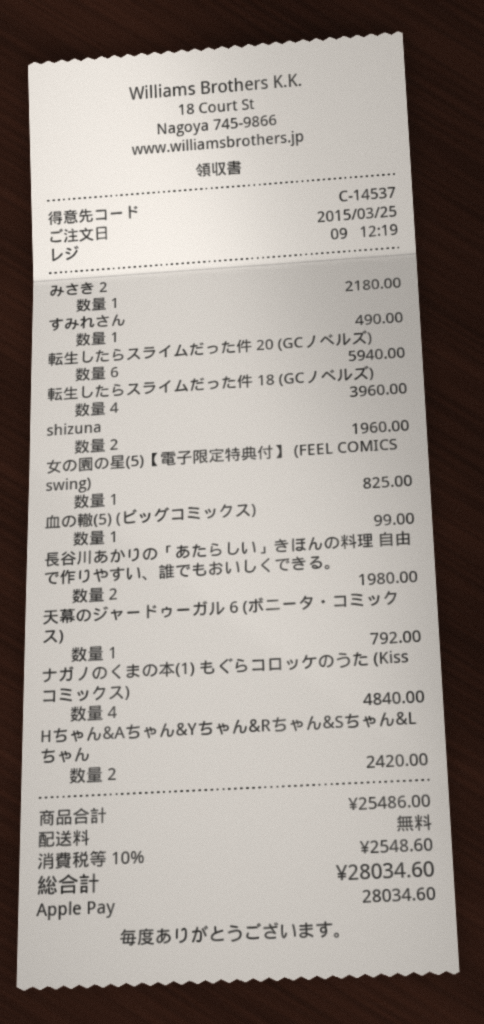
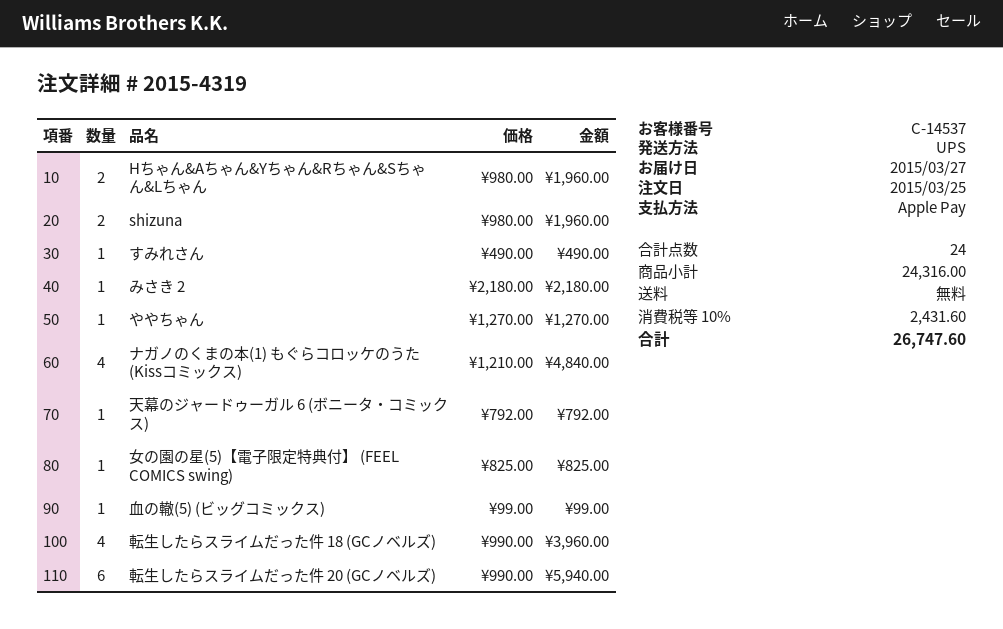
長谷川あかりの「あたらしい」きほんの料理 自由で作りやすい、誰でもおいしくできる。: 2 for 1980.00 -> none
Hちゃん&Aちゃん&Yちゃん&Rちゃん&Sちゃん&Lちゃん: 2 for 2420.00 -> 2 for 1960.00
ややちゃん: none -> 1 for 1270.00
subtotal: 25486.00 -> 24316.00
tax: 10% = 2548.60 -> 10% = 2431.60
total: 28034.60 -> 26747.60

